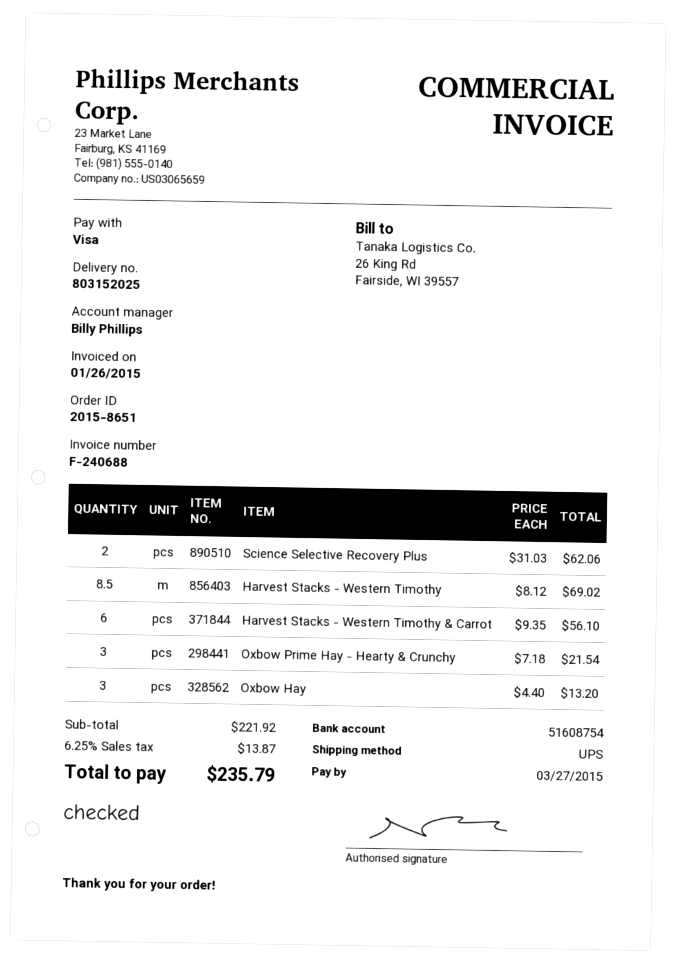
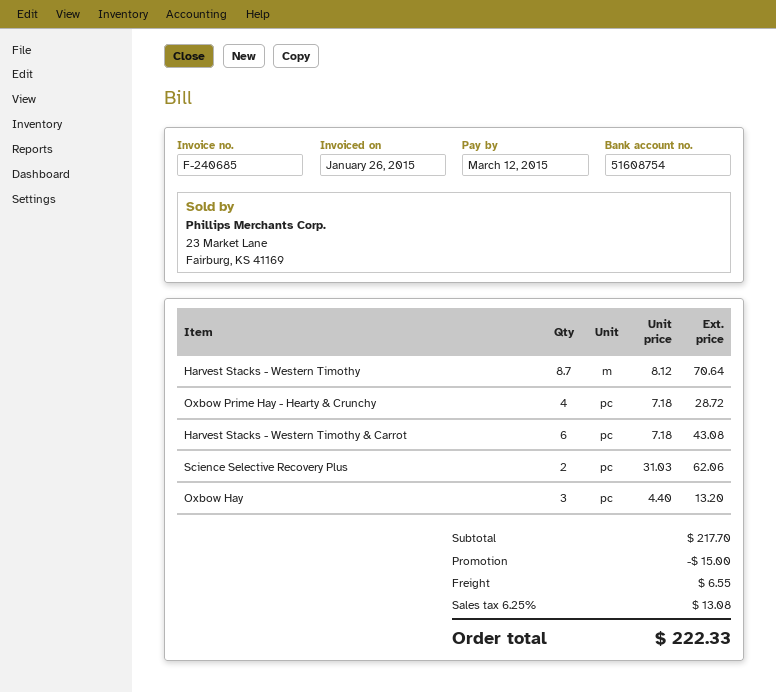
invoice number: F-240688 -> F-240685
due date: 2015-03-27 -> 2015-03-12
Harvest Stacks - Western Timothy: 8.5 x 8.12 = 69.02 -> 8.7 x 8.12 = 70.64
Harvest Stacks - Western Timothy & Carrot: 6 x 9.35 = 56.10 -> 6 x 7.18 = 43.08
Oxbow Prime Hay - Hearty & Crunchy: 3 x 7.18 = 21.54 -> 4 x 7.18 = 28.72
subtotal: 221.92 -> 217.70
discount: none -> 15.00
shipping: none -> 6.55
tax: 6.25% = 13.87 -> 6.25% = 13.08
total: 235.79 -> 222.33

